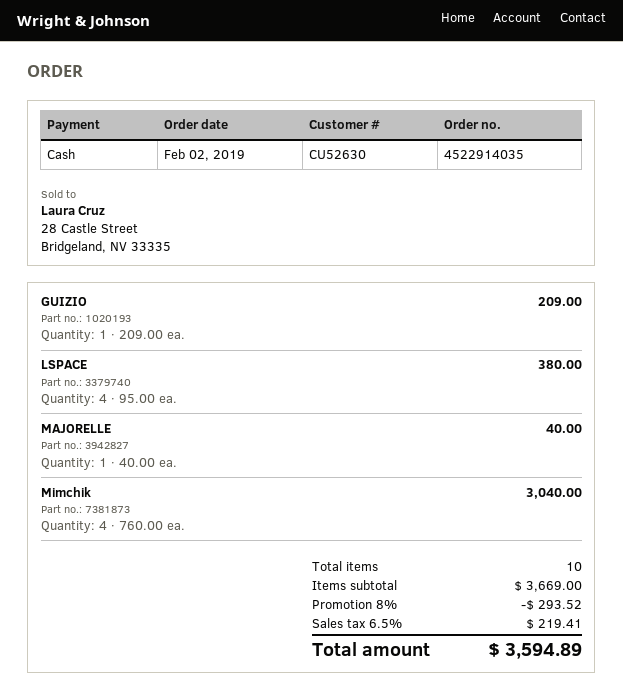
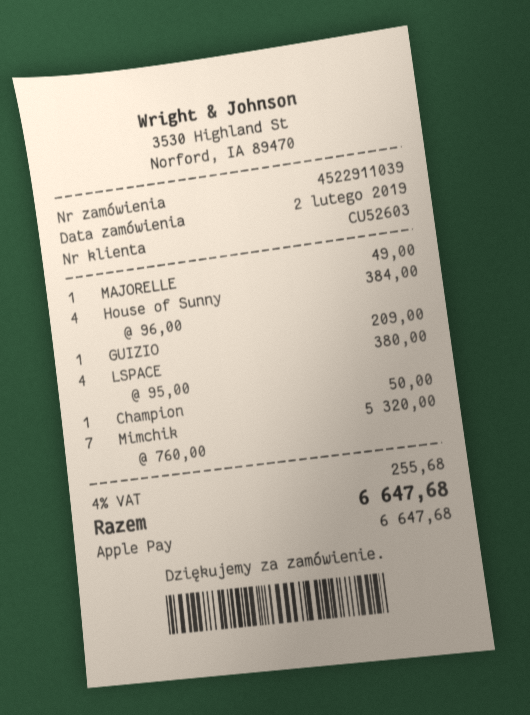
order number: 4522914035 -> 4522911039
customer number: CU52630 -> CU52603
payment method: cash -> Apple Pay
MAJORELLE: 1 x 40.00 = 40.00 -> 1 x 49.00 = 49.00
Mimchik: 4 x 760.00 = 3040.00 -> 7 x 760.00 = 5320.00
House of Sunny: none -> 4 x 96.00 = 384.00
Champion: none -> 1 x 50.00 = 50.00
discount: 8% = 293.52 -> none
tax: 6.5% = 219.41 -> 4% = 255.68
total: 3594.89 -> 6647.68

